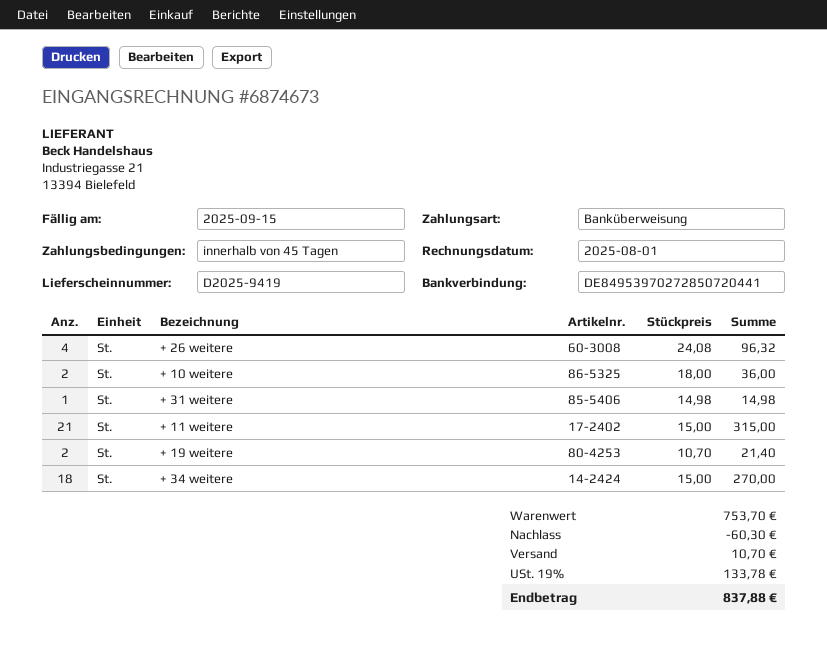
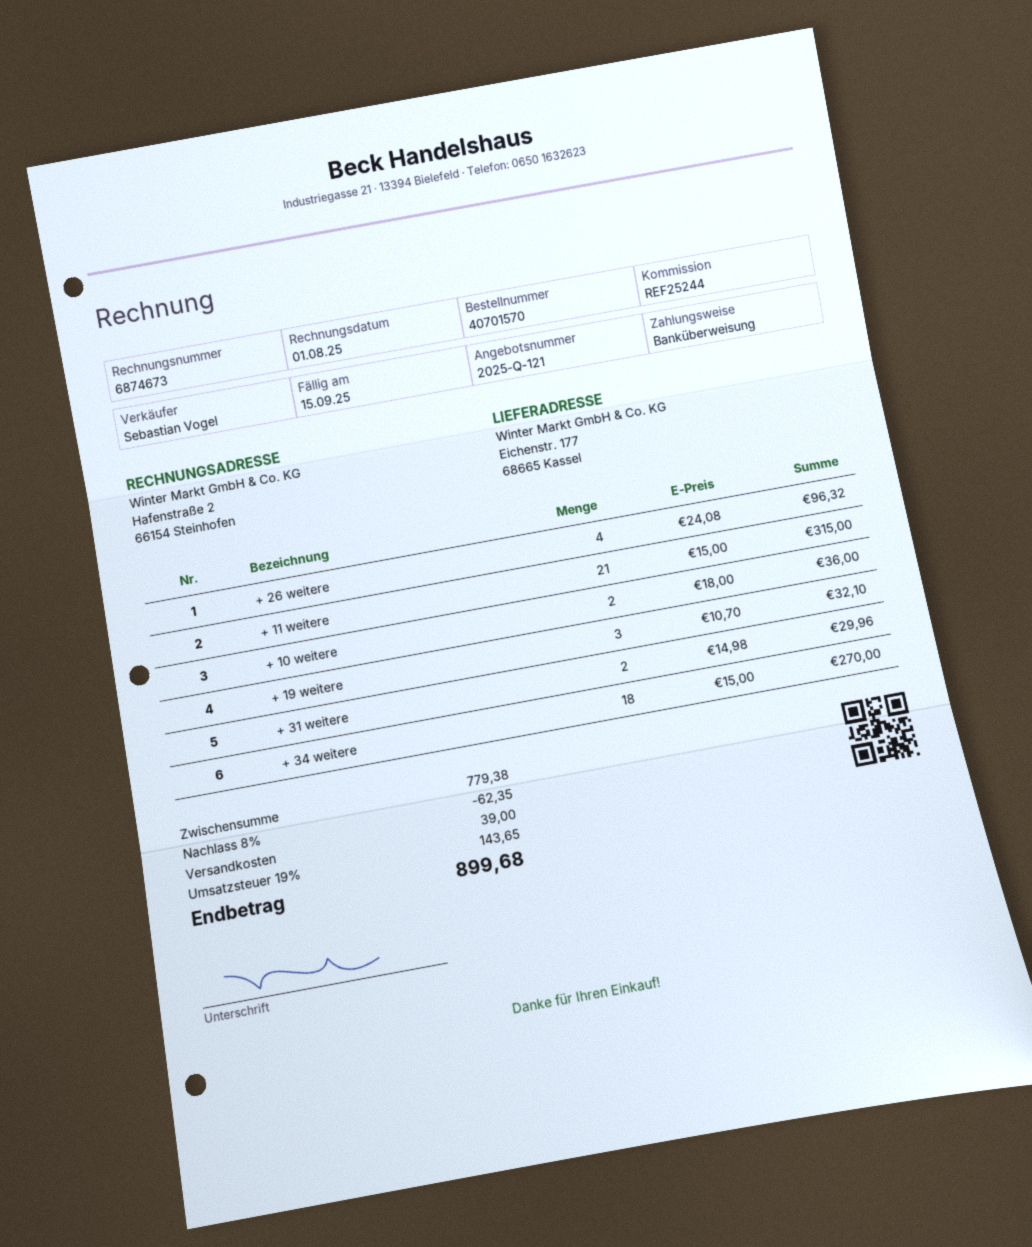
+ 31 weitere: 1 x 14.98 = 14.98 -> 2 x 14.98 = 29.96
+ 19 weitere: 2 x 10.70 = 21.40 -> 3 x 10.70 = 32.10
subtotal: 753.70 -> 779.38
discount: 60.30 -> 62.35
shipping: 10.70 -> 39.00
tax: 19% = 133.78 -> 19% = 143.65
total: 837.88 -> 899.68

